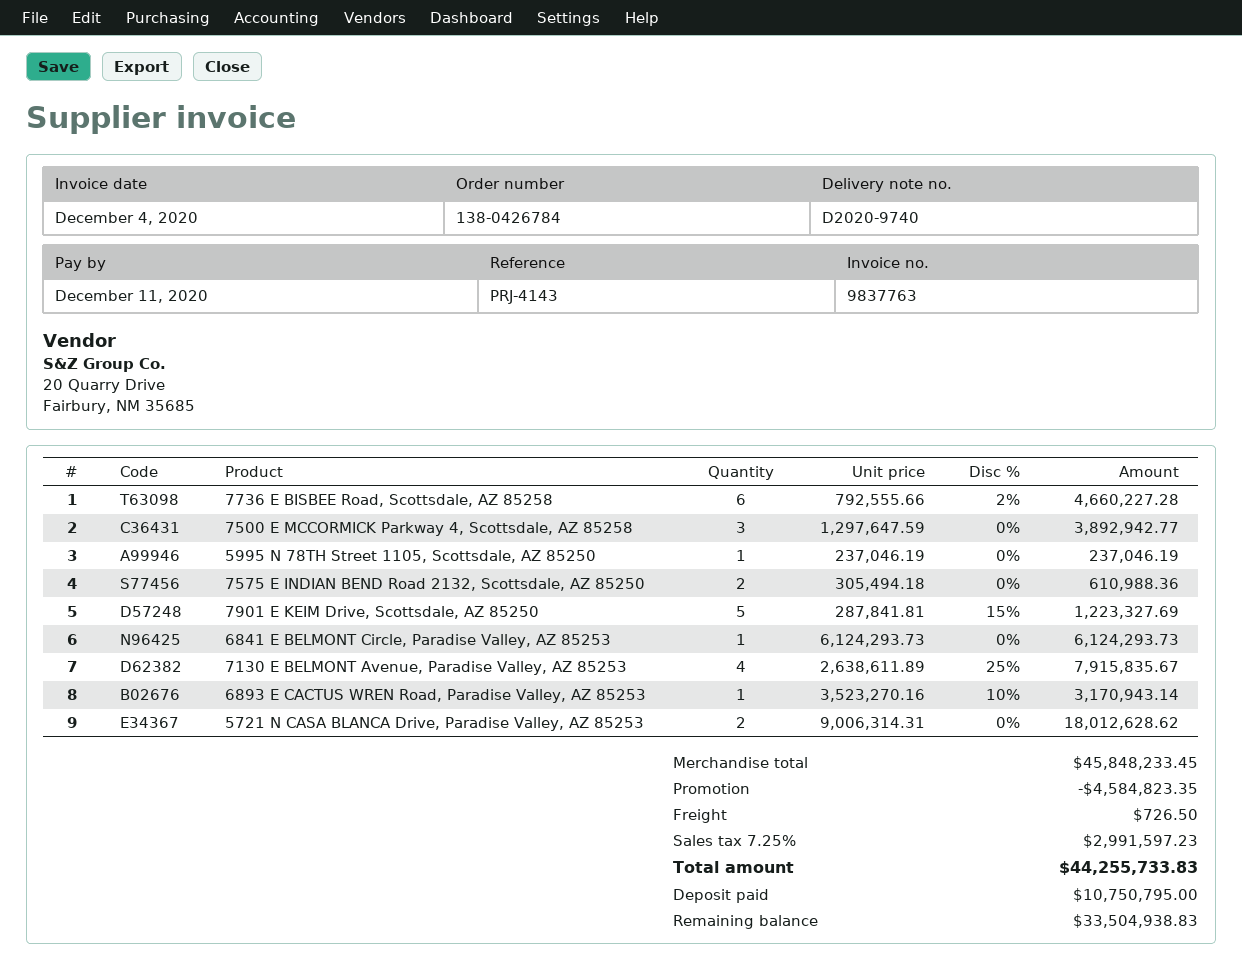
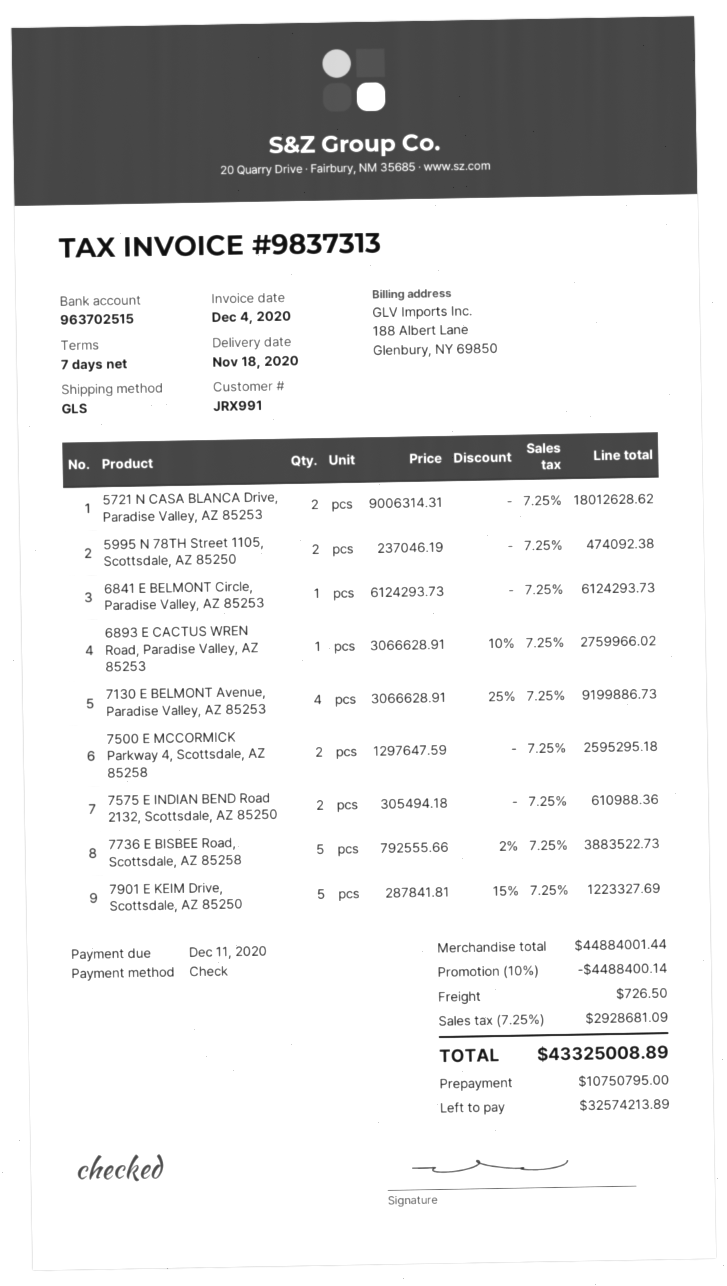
invoice number: 9837763 -> 9837313
7736 E BISBEE Road, Scottsdale, AZ 85258: 6 x 792555.66 - 2% = 4660227.28 -> 5 x 792555.66 - 2% = 3883522.73
7500 E MCCORMICK Parkway 4, Scottsdale, AZ 85258: 3 x 1297647.59 = 3892942.77 -> 2 x 1297647.59 = 2595295.18
5995 N 78TH Street 1105, Scottsdale, AZ 85250: 1 x 237046.19 = 237046.19 -> 2 x 237046.19 = 474092.38
7130 E BELMONT Avenue, Paradise Valley, AZ 85253: 4 x 2638611.89 - 25% = 7915835.67 -> 4 x 3066628.91 - 25% = 9199886.73
6893 E CACTUS WREN Road, Paradise Valley, AZ 85253: 1 x 3523270.16 - 10% = 3170943.14 -> 1 x 3066628.91 - 10% = 2759966.02
subtotal: 45848233.45 -> 44884001.44
discount: 4584823.35 -> 4488400.14
tax: 7.25% = 2991597.23 -> 7.25% = 2928681.09
total: 44255733.83 -> 43325008.89
balance: 33504938.83 -> 32574213.89

